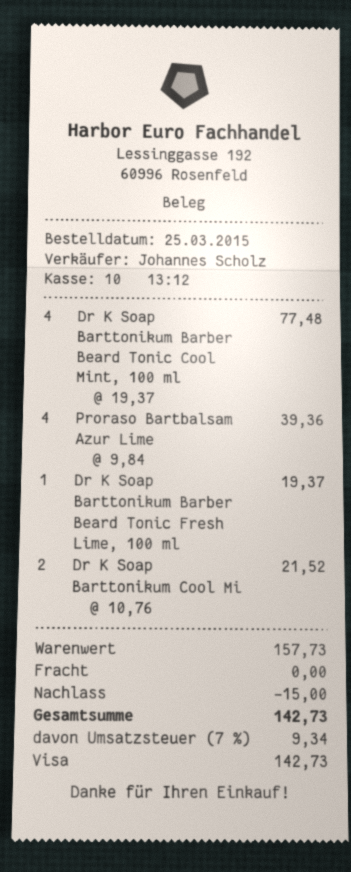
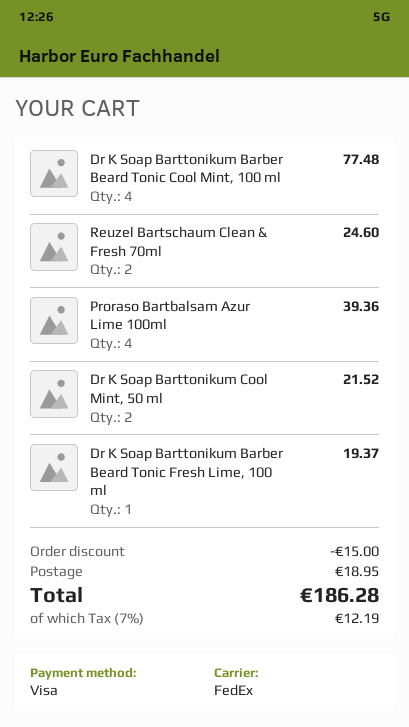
Reuzel Bartschaum Clean & Fresh 70ml: none -> 2 for 24.60
shipping: 0.00 -> 18.95
tax: 7% = 9.34 -> 7% = 12.19
total: 142.73 -> 186.28

